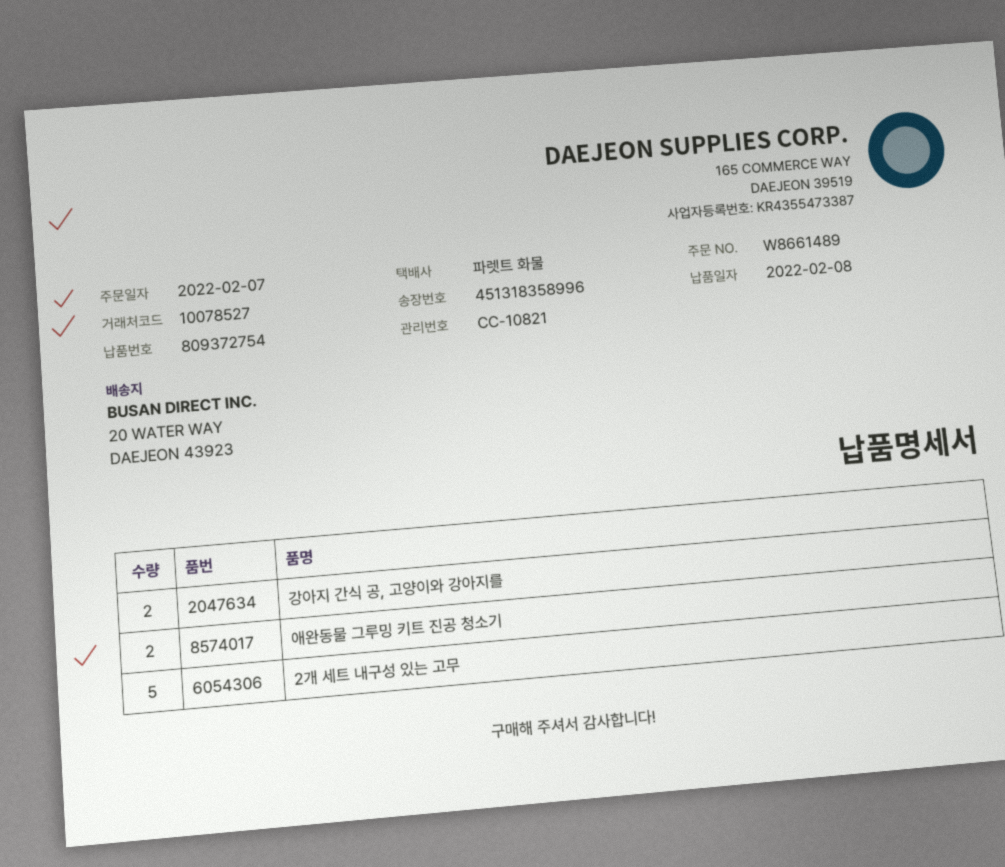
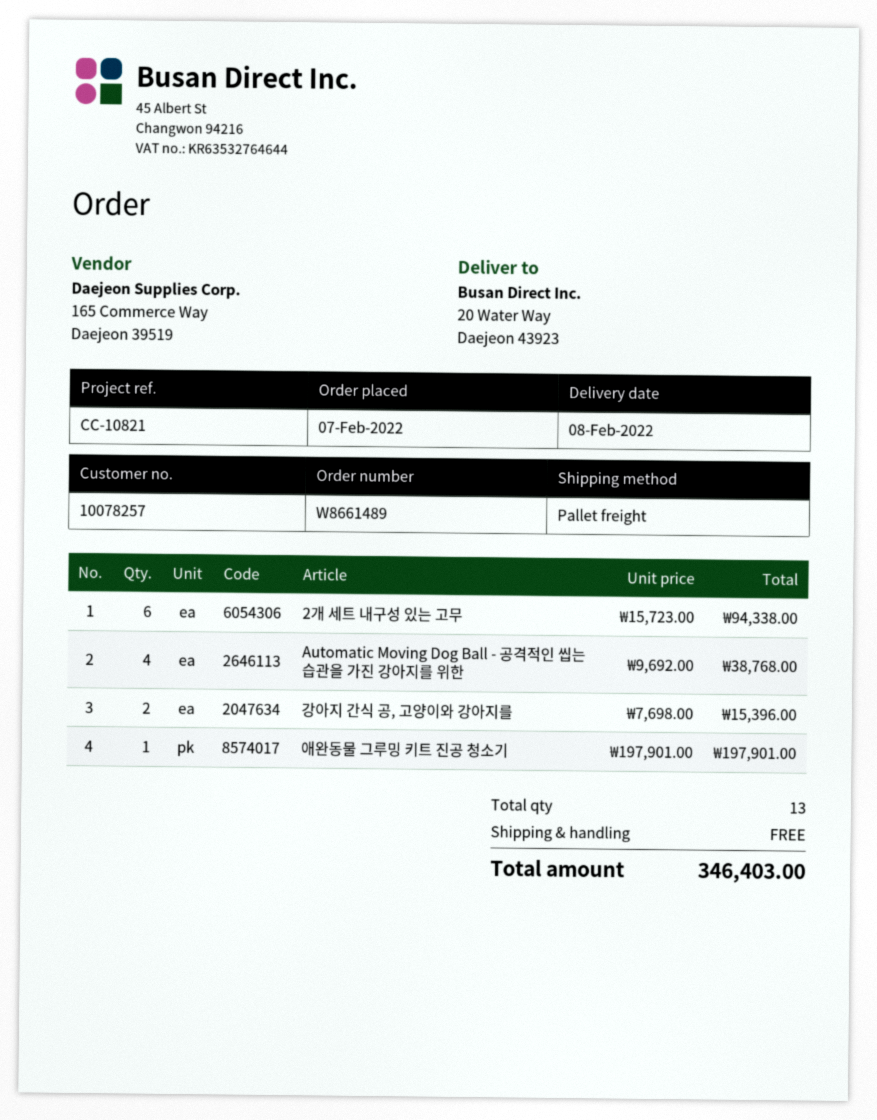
customer number: 10078527 -> 10078257
애완동물 그루밍 키트 진공 청소기: 2 -> 1
2개 세트 내구성 있는 고무: 5 -> 6
Automatic Moving Dog Ball - 공격적인 씹는 습관을 가진 강아지를 위한: none -> 4

